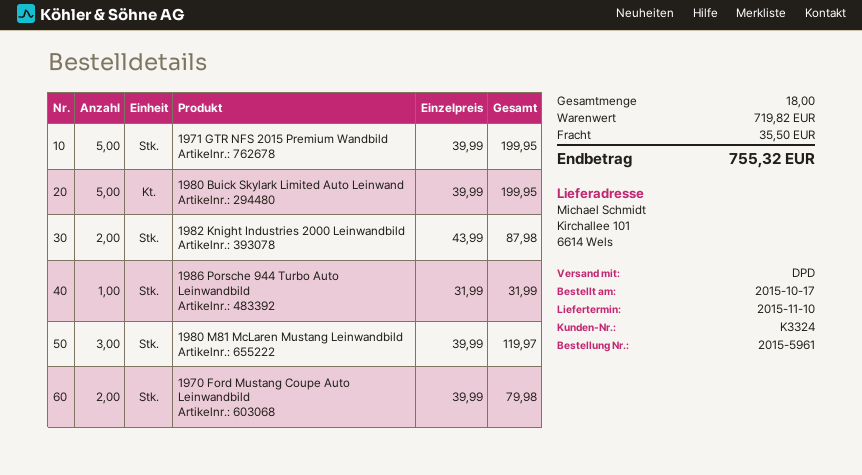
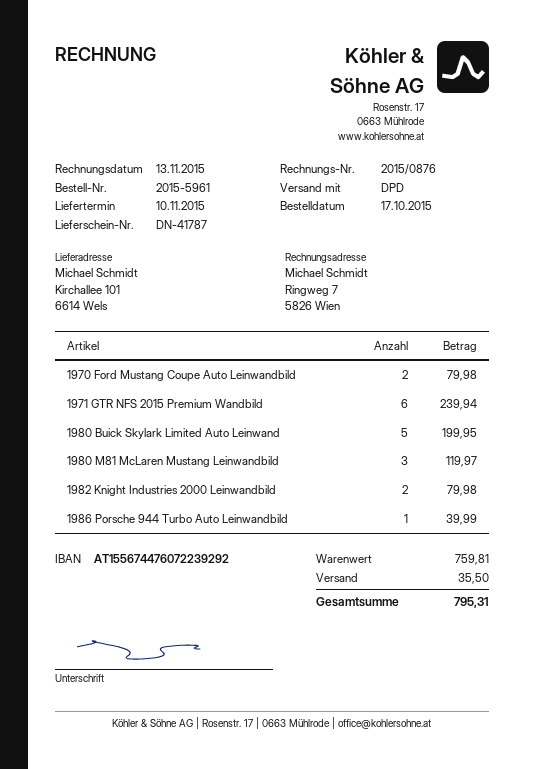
1971 GTR NFS 2015 Premium Wandbild: 5 for 199.95 -> 6 for 239.94
1982 Knight Industries 2000 Leinwandbild: 2 for 87.98 -> 2 for 79.98
1986 Porsche 944 Turbo Auto Leinwandbild: 1 for 31.99 -> 1 for 39.99
subtotal: 719.82 -> 759.81
total: 755.32 -> 795.31

